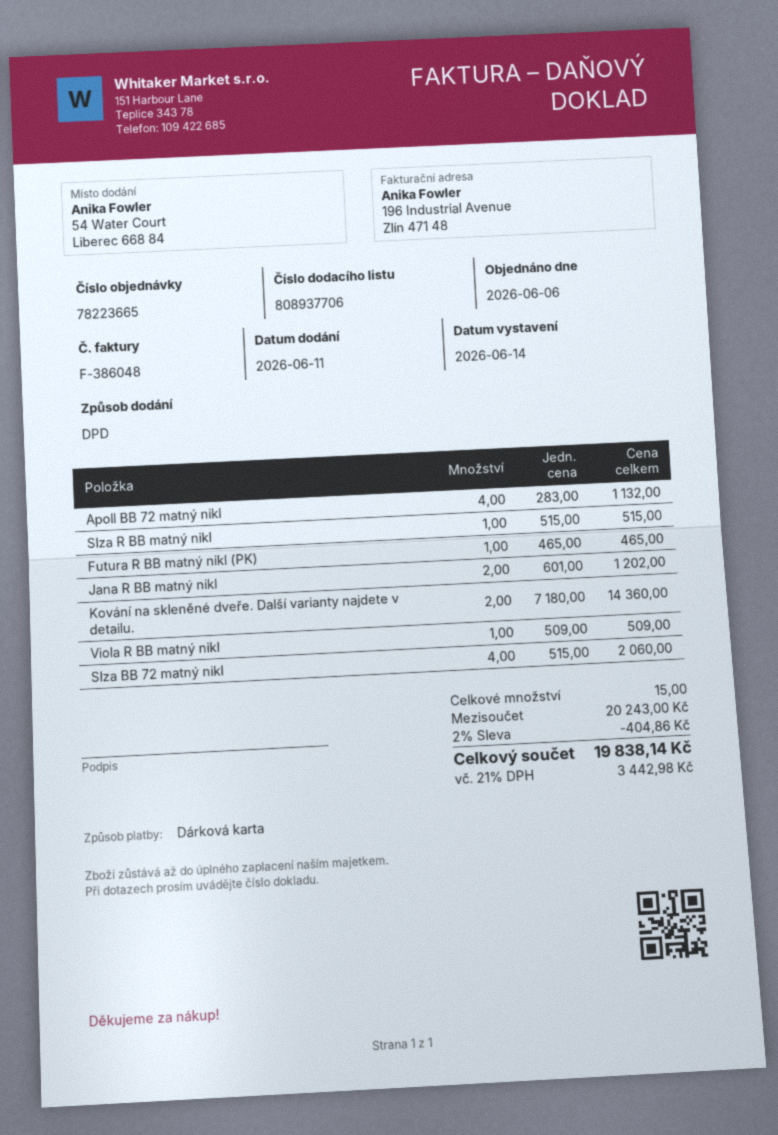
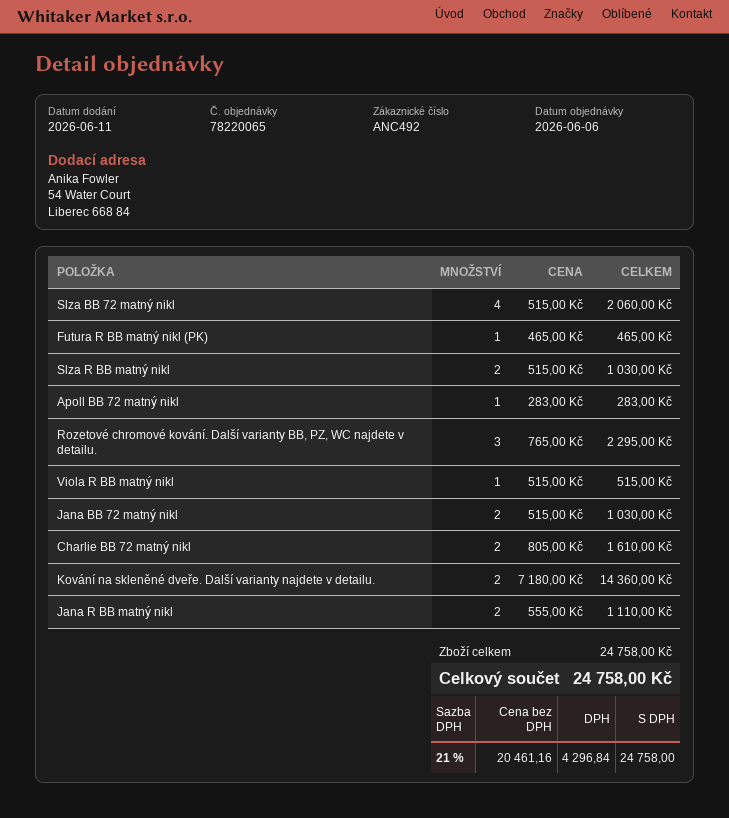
order number: 78223665 -> 78220065
Apoll BB 72 matný nikl: 4 x 283.00 = 1132.00 -> 1 x 283.00 = 283.00
Slza R BB matný nikl: 1 x 515.00 = 515.00 -> 2 x 515.00 = 1030.00
Jana R BB matný nikl: 2 x 601.00 = 1202.00 -> 2 x 555.00 = 1110.00
Viola R BB matný nikl: 1 x 509.00 = 509.00 -> 1 x 515.00 = 515.00
Rozetové chromové kování. Další varianty BB, PZ, WC najdete v detailu.: none -> 3 x 765.00 = 2295.00
Jana BB 72 matný nikl: none -> 2 x 515.00 = 1030.00
Charlie BB 72 matný nikl: none -> 2 x 805.00 = 1610.00
subtotal: 20243.00 -> 24758.00
discount: 2% = 404.86 -> none
tax: 21% = 3442.98 -> 21% = 4296.84
total: 19838.14 -> 24758.00

